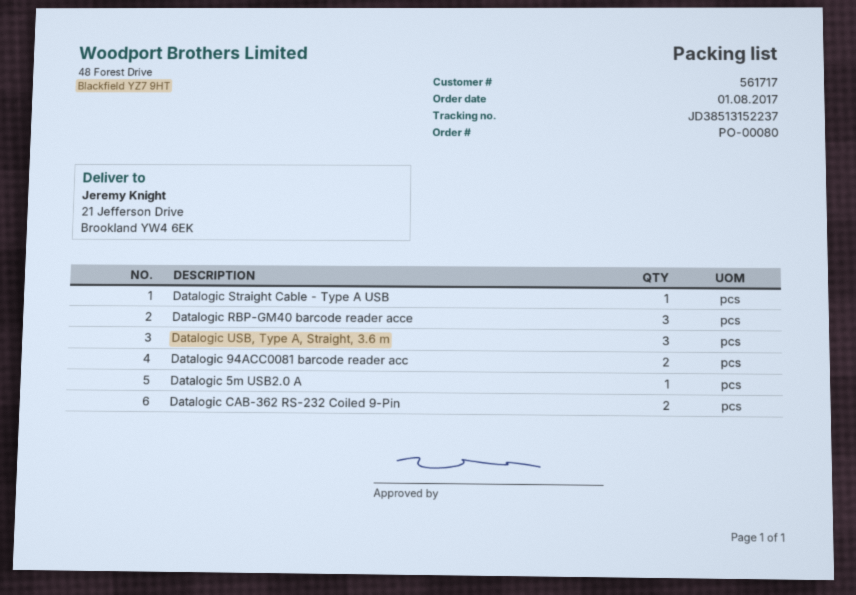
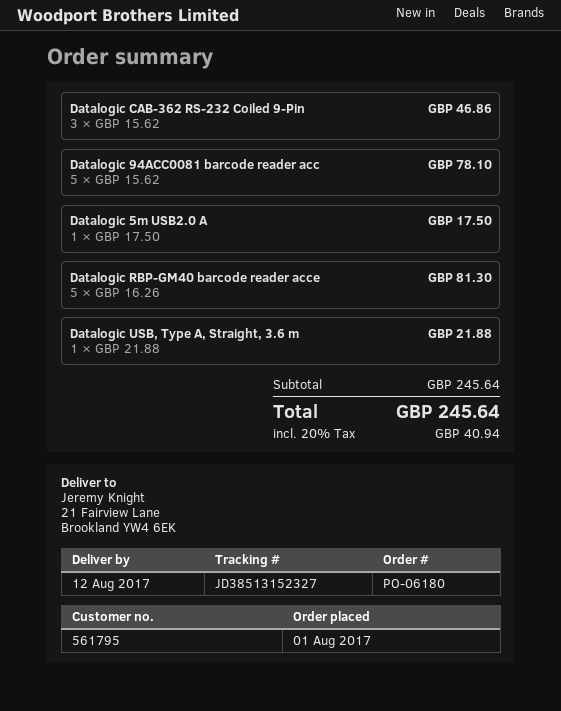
order number: PO-00080 -> PO-06180
customer number: 561717 -> 561795
tracking number: JD38513152237 -> JD38513152327
ship to: 21 Jefferson Drive, Brookland YW4 6EK -> 21 Fairview Lane, Brookland YW4 6EK
Datalogic Straight Cable - Type A USB: 1 -> none
Datalogic RBP-GM40 barcode reader acce: 3 -> 5
Datalogic USB, Type A, Straight, 3.6 m: 3 -> 1
Datalogic 94ACC0081 barcode reader acc: 2 -> 5
Datalogic CAB-362 RS-232 Coiled 9-Pin: 2 -> 3

